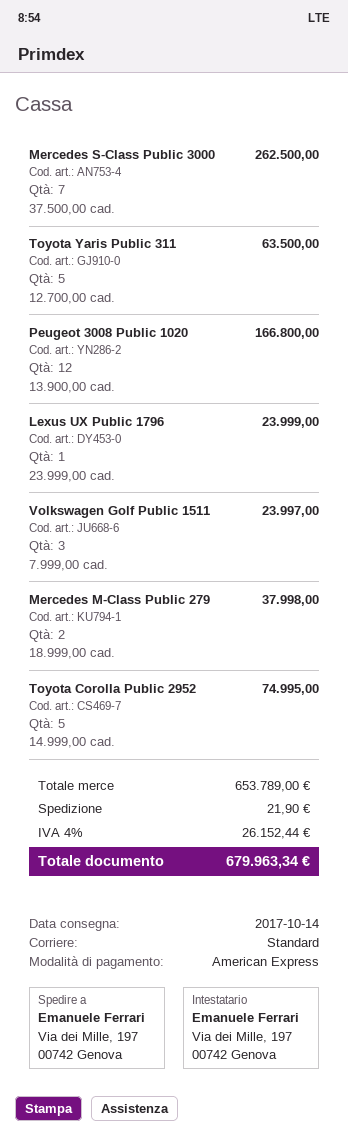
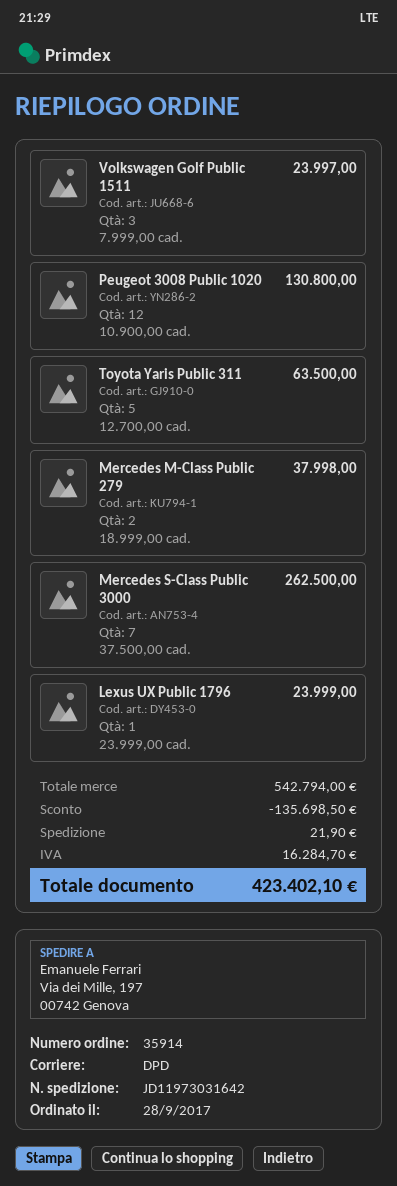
shipping method: standard -> DPD
Peugeot 3008 Public 1020: 12 x 13900.00 = 166800.00 -> 12 x 10900.00 = 130800.00
Toyota Corolla Public 2952: 5 x 14999.00 = 74995.00 -> none
subtotal: 653789.00 -> 542794.00
discount: none -> 135698.50
tax: 26152.44 -> 16284.70
total: 679963.34 -> 423402.10

